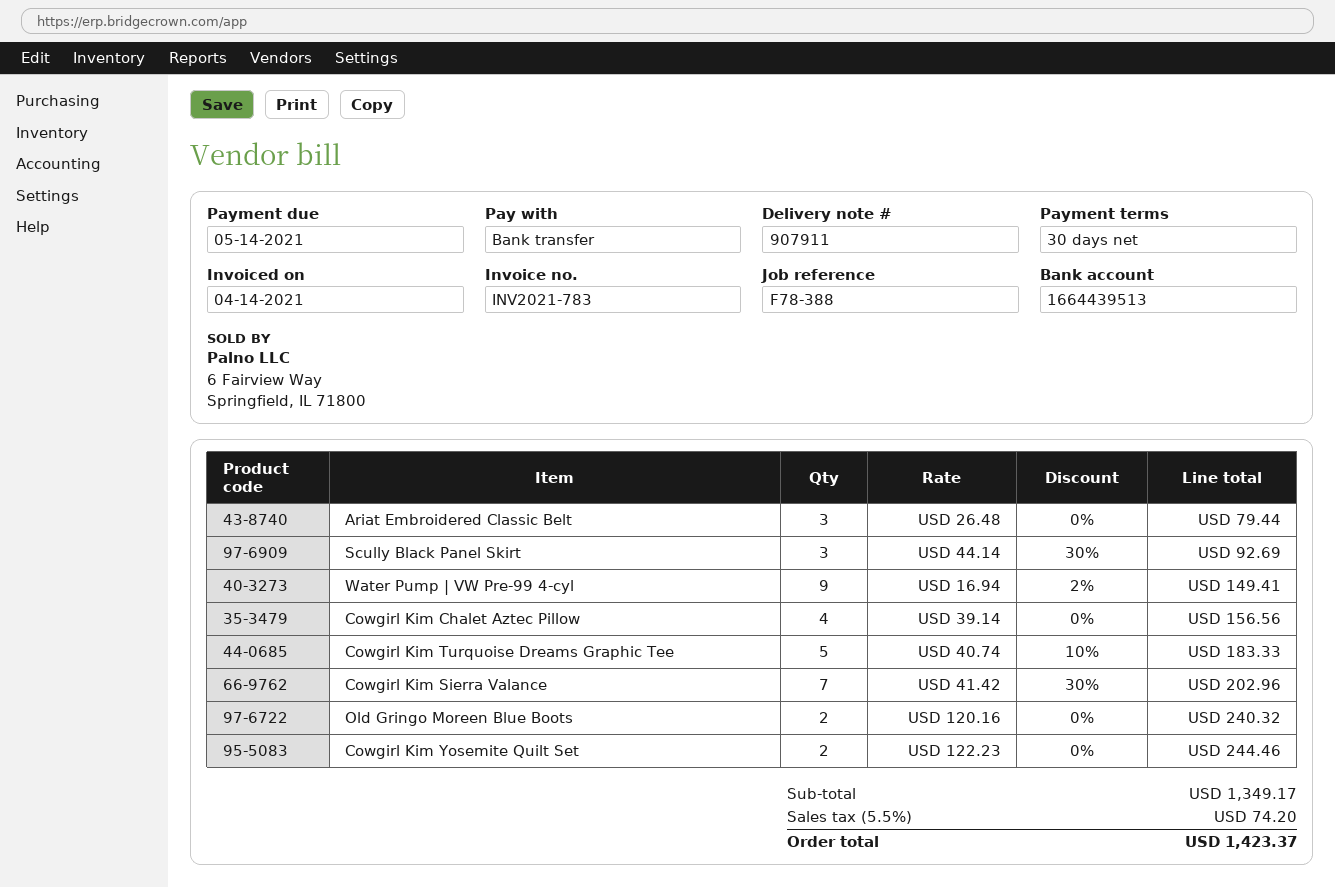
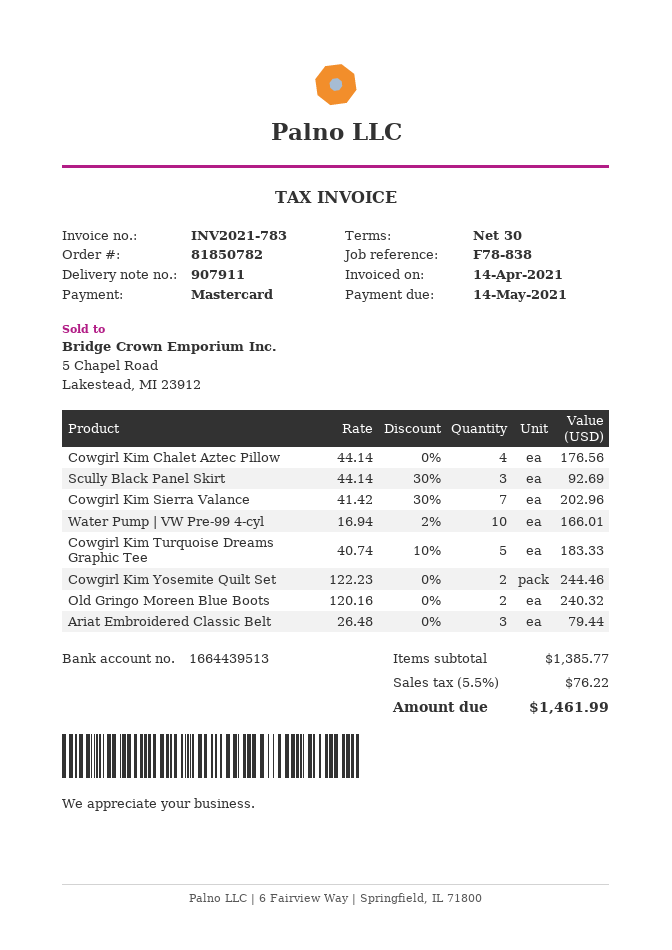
reference: F78-388 -> F78-838
payment method: bank transfer -> Mastercard
Water Pump | VW Pre-99 4-cyl: 9 x 16.94 - 2% = 149.41 -> 10 x 16.94 - 2% = 166.01
Cowgirl Kim Chalet Aztec Pillow: 4 x 39.14 = 156.56 -> 4 x 44.14 = 176.56
subtotal: 1349.17 -> 1385.77
tax: 5.5% = 74.20 -> 5.5% = 76.22
total: 1423.37 -> 1461.99

